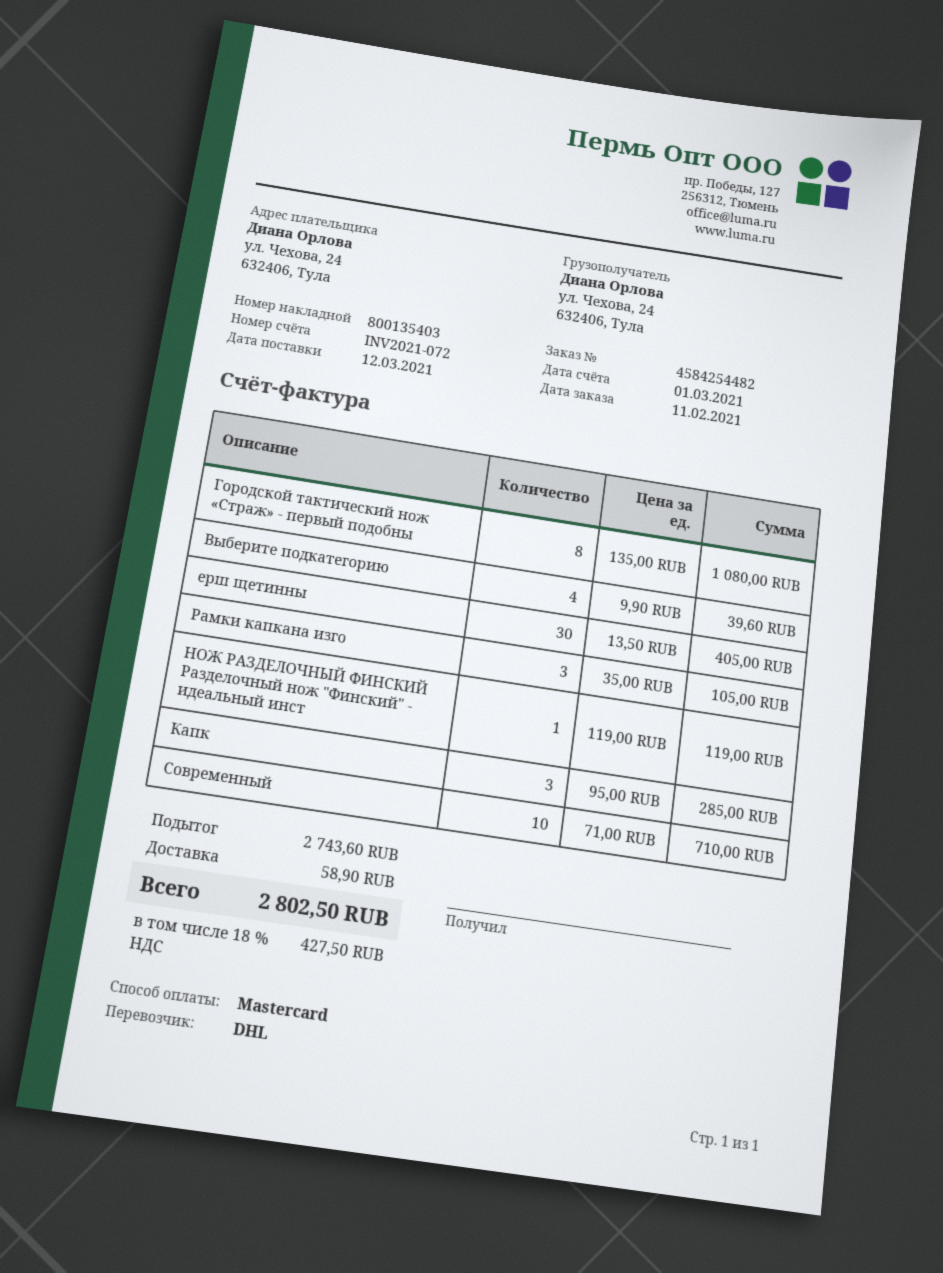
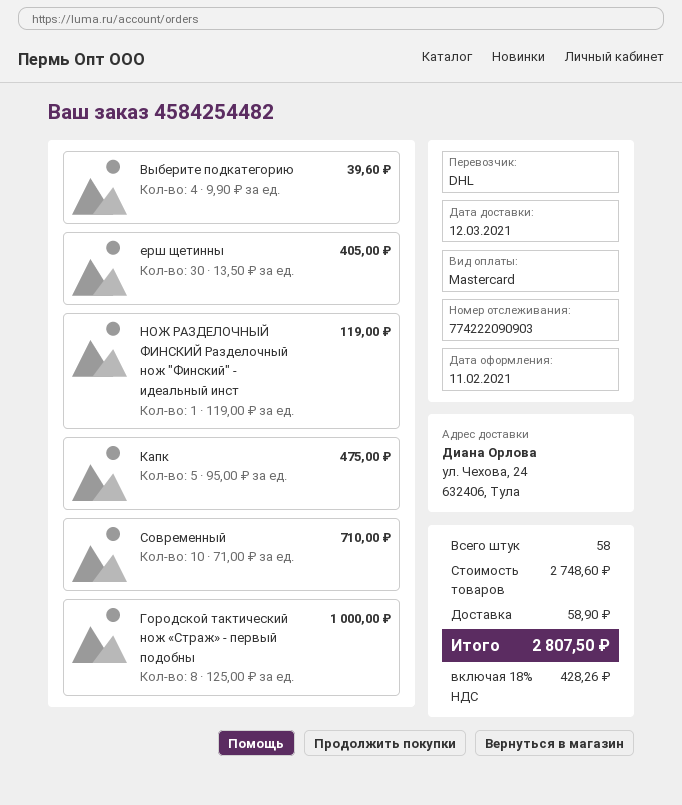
Городской тактический нож «Страж» - первый подобны: 8 x 135.00 = 1080.00 -> 8 x 125.00 = 1000.00
Рамки капкана изго: 3 x 35.00 = 105.00 -> none
Капк: 3 x 95.00 = 285.00 -> 5 x 95.00 = 475.00
subtotal: 2743.60 -> 2748.60
tax: 18% = 427.50 -> 18% = 428.26
total: 2802.50 -> 2807.50

